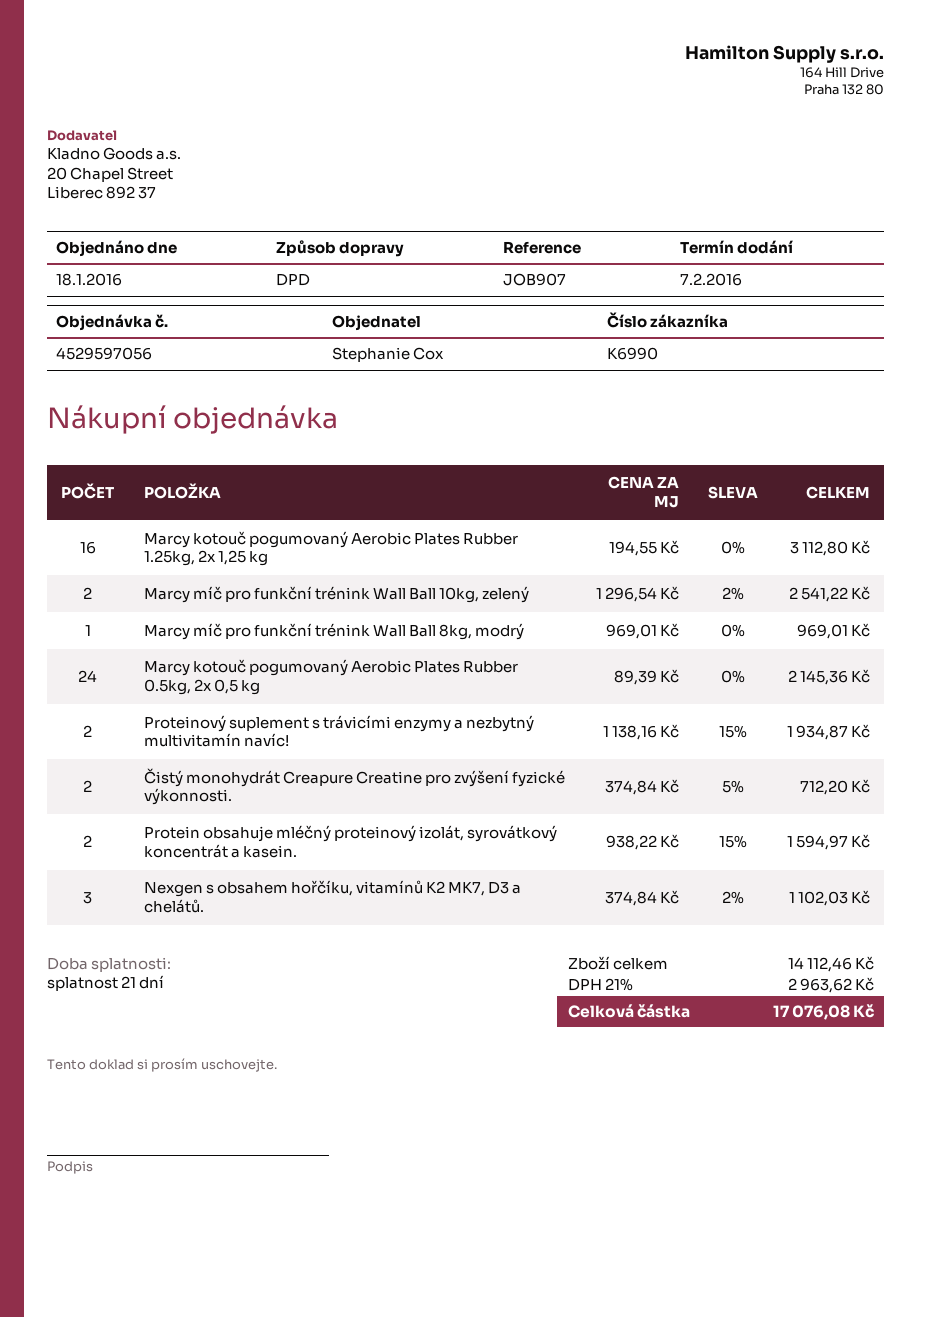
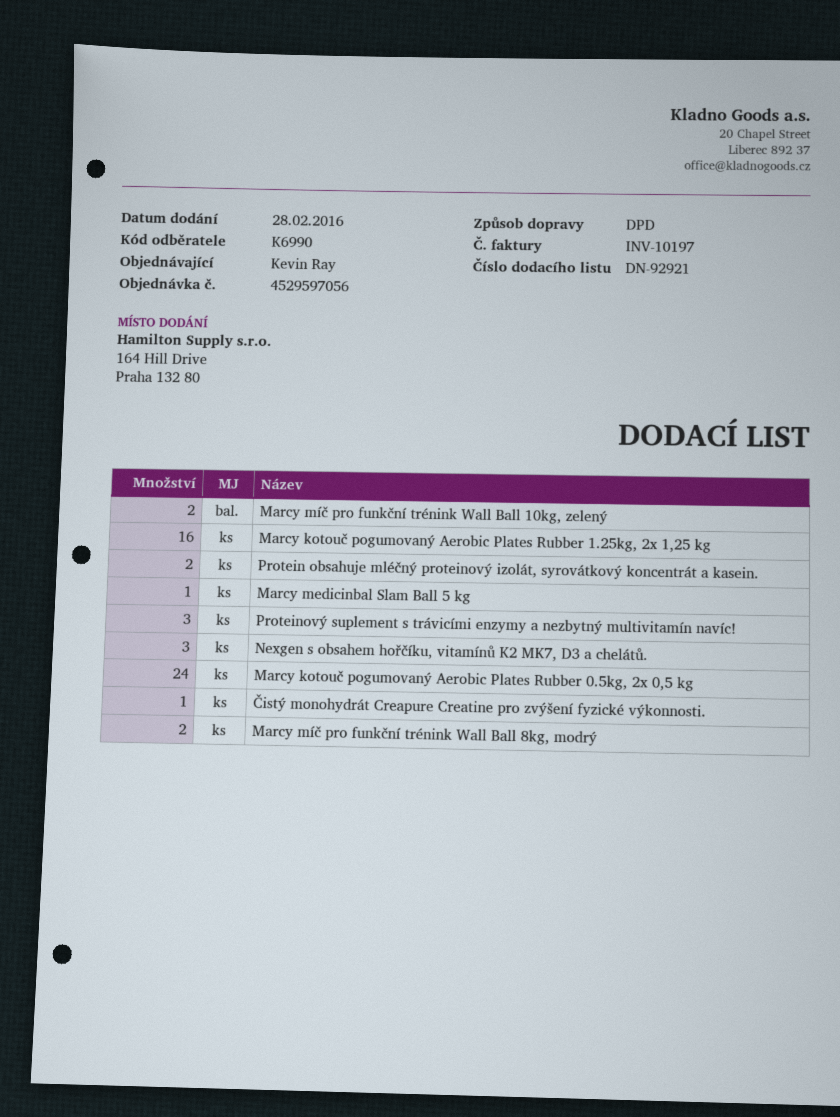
delivery date: 2016-02-07 -> 2016-02-28
ordered by: Stephanie Cox -> Kevin Ray
Marcy míč pro funkční trénink Wall Ball 8kg, modrý: 1 -> 2
Proteinový suplement s trávicími enzymy a nezbytný multivitamín navíc!: 2 -> 3
Čistý monohydrát Creapure Creatine pro zvýšení fyzické výkonnosti.: 2 -> 1
Marcy medicinbal Slam Ball 5 kg: none -> 1

